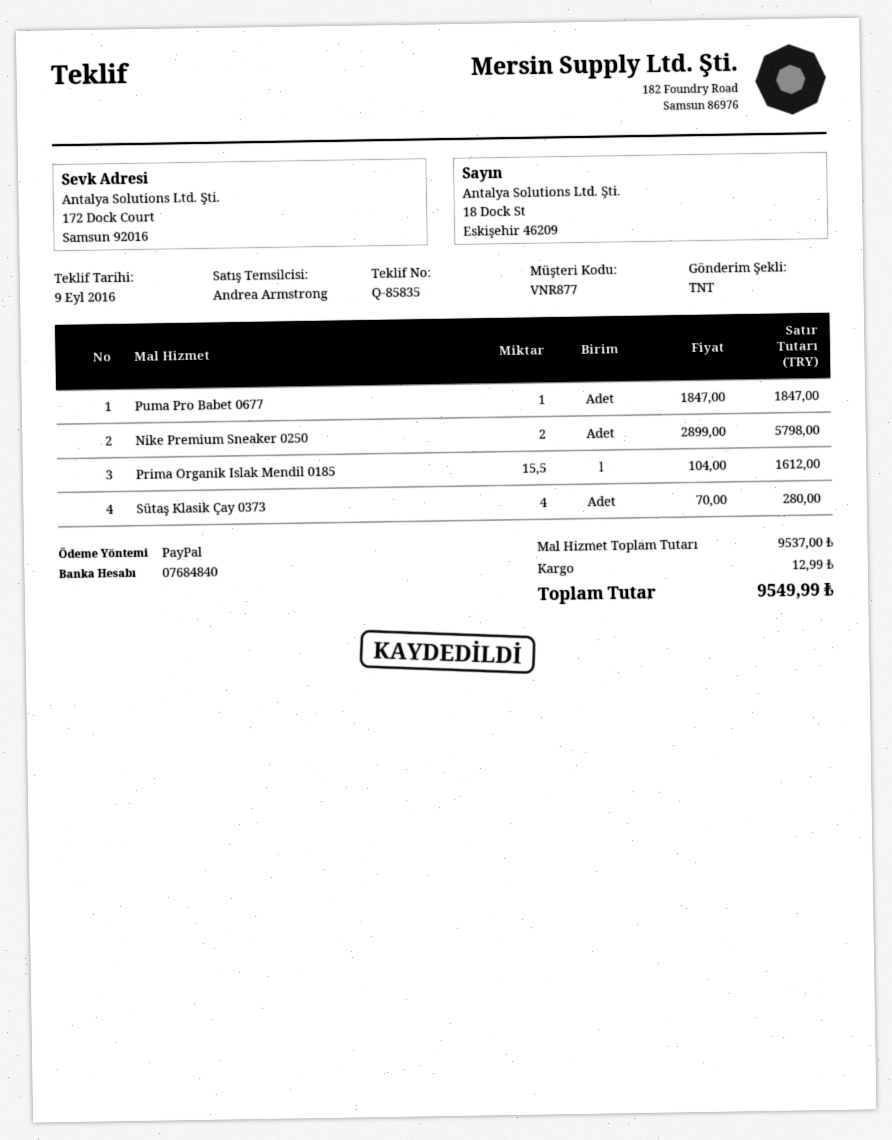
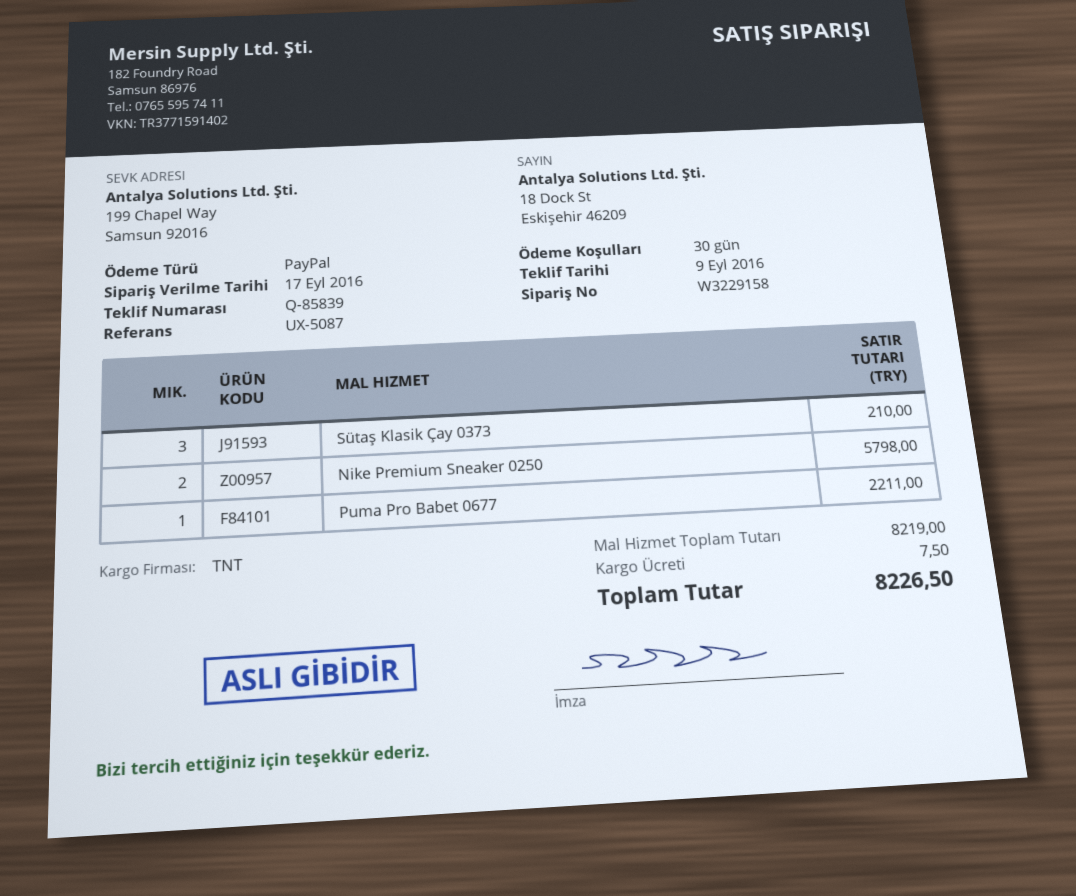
quote number: Q-85835 -> Q-85839
ship to: 172 Dock Court, Samsun 92016 -> 199 Chapel Way, Samsun 92016
Puma Pro Babet 0677: 1 for 1847.00 -> 1 for 2211.00
Prima Organik Islak Mendil 0185: 15.5 for 1612.00 -> none
Sütaş Klasik Çay 0373: 4 for 280.00 -> 3 for 210.00
subtotal: 9537.00 -> 8219.00
shipping: 12.99 -> 7.50
total: 9549.99 -> 8226.50

